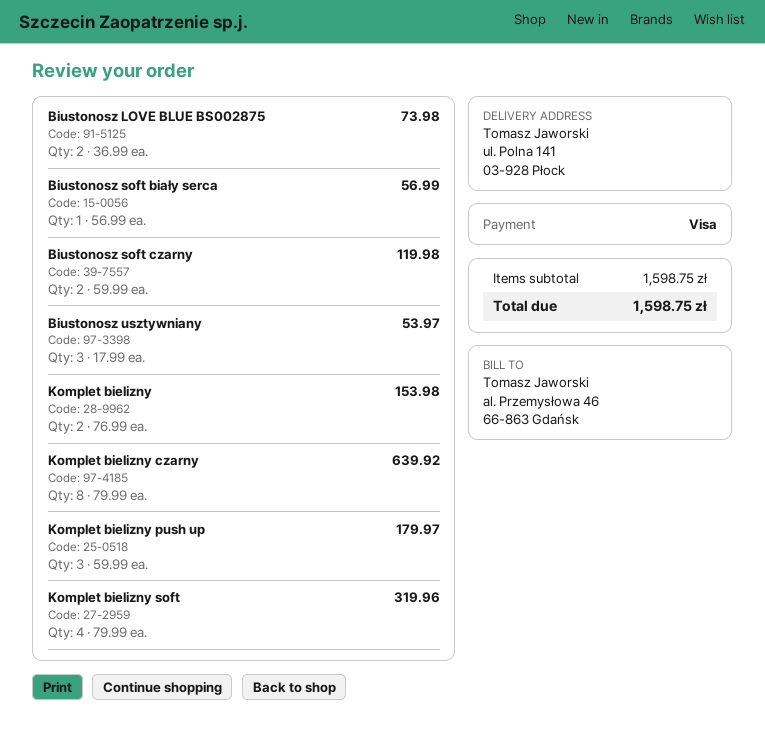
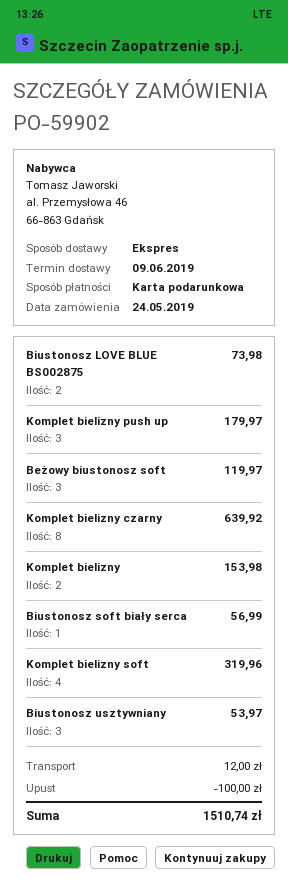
payment method: Visa -> gift card
Biustonosz soft czarny: 2 for 119.98 -> none
Beżowy biustonosz soft: none -> 3 for 119.97
discount: none -> 100.00
shipping: none -> 12.00
total: 1598.75 -> 1510.74

